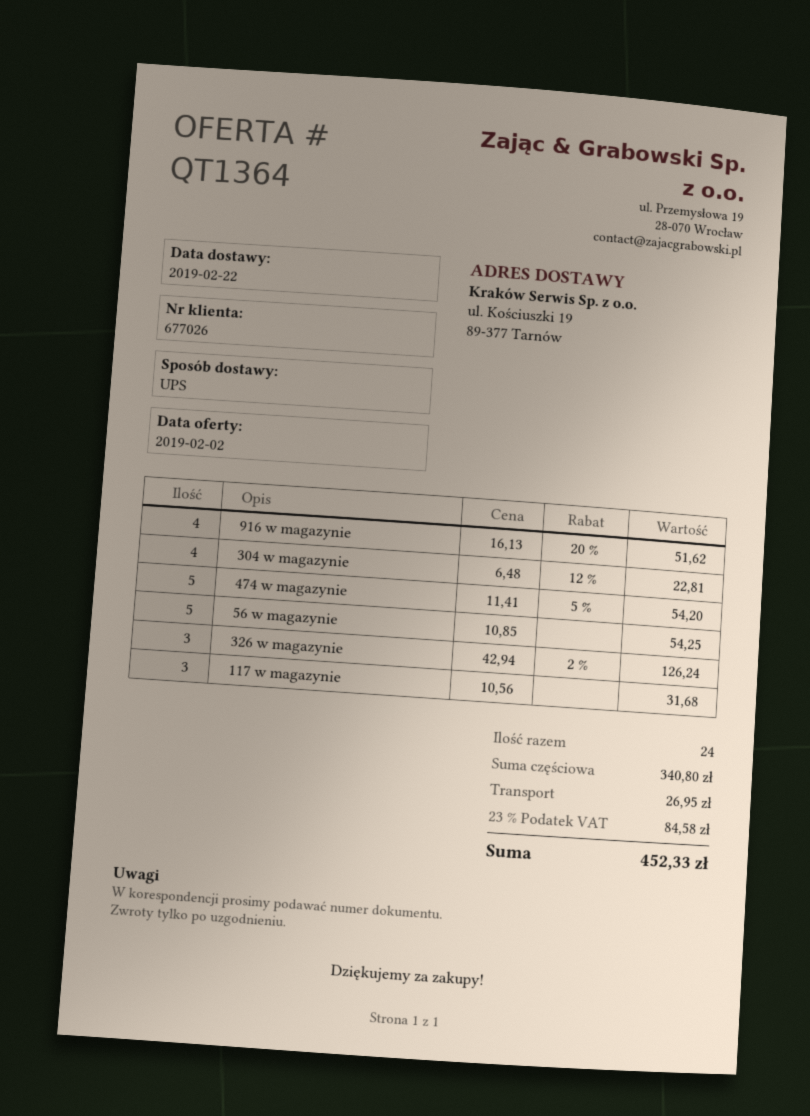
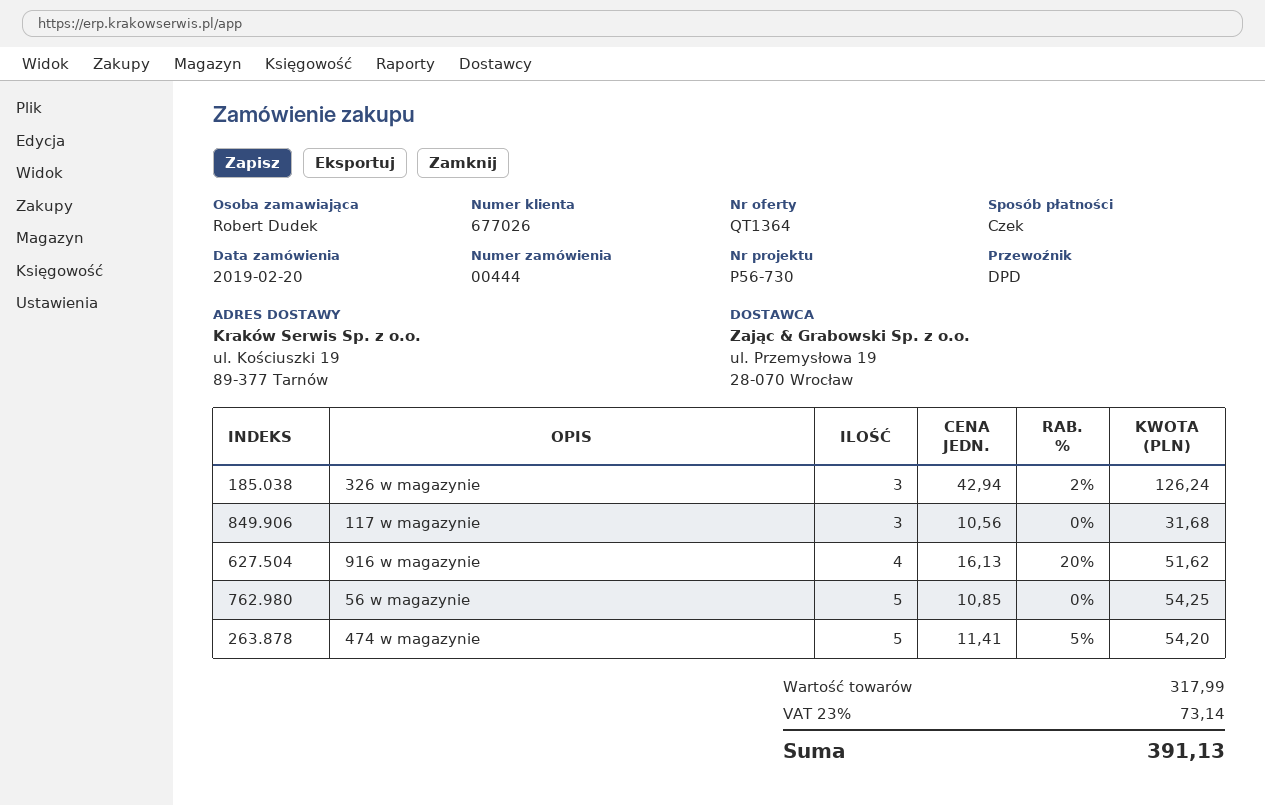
shipping method: UPS -> DPD
304 w magazynie: 4 x 6.48 - 12% = 22.81 -> none
subtotal: 340.80 -> 317.99
shipping: 26.95 -> none
tax: 23% = 84.58 -> 23% = 73.14
total: 452.33 -> 391.13

